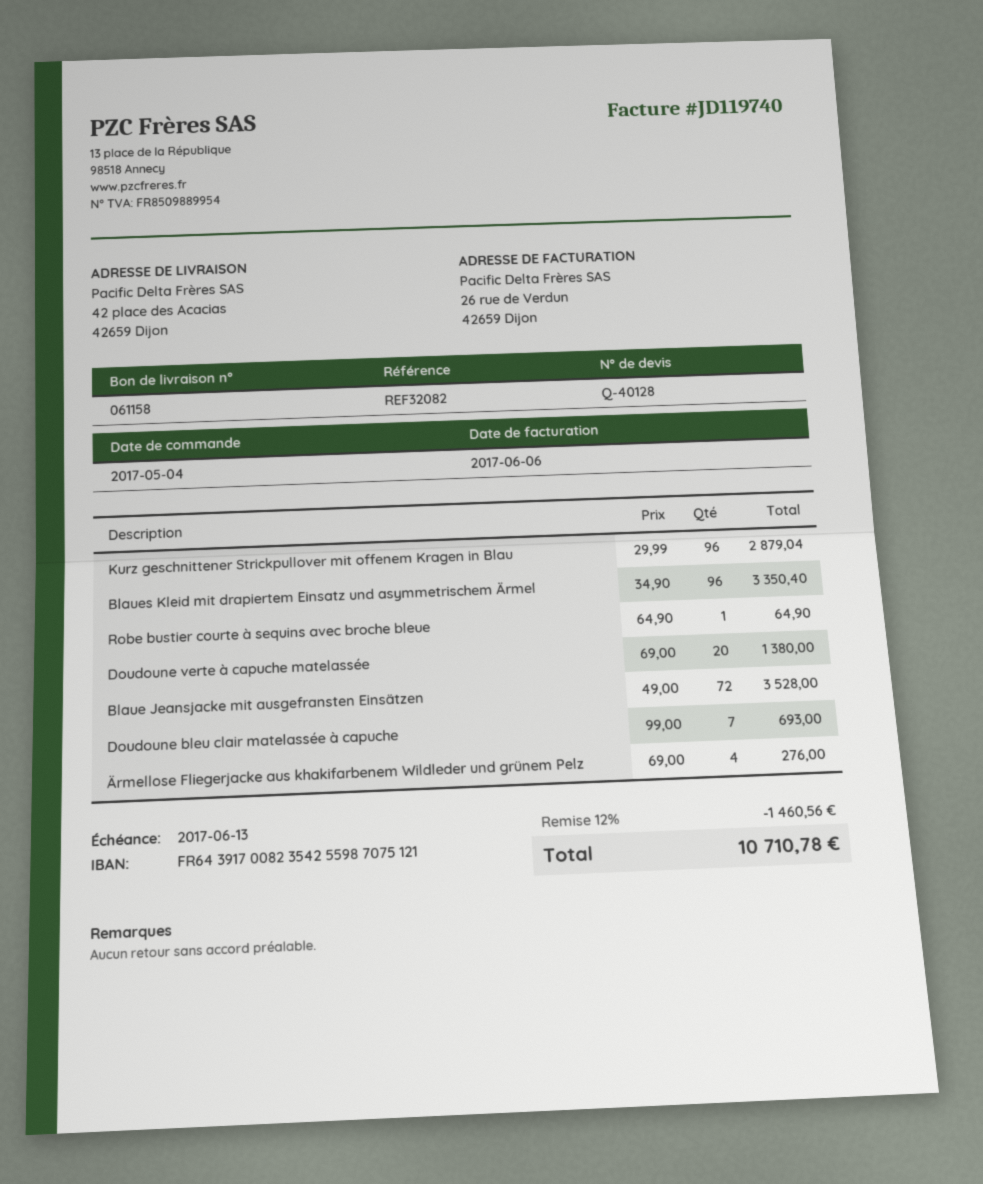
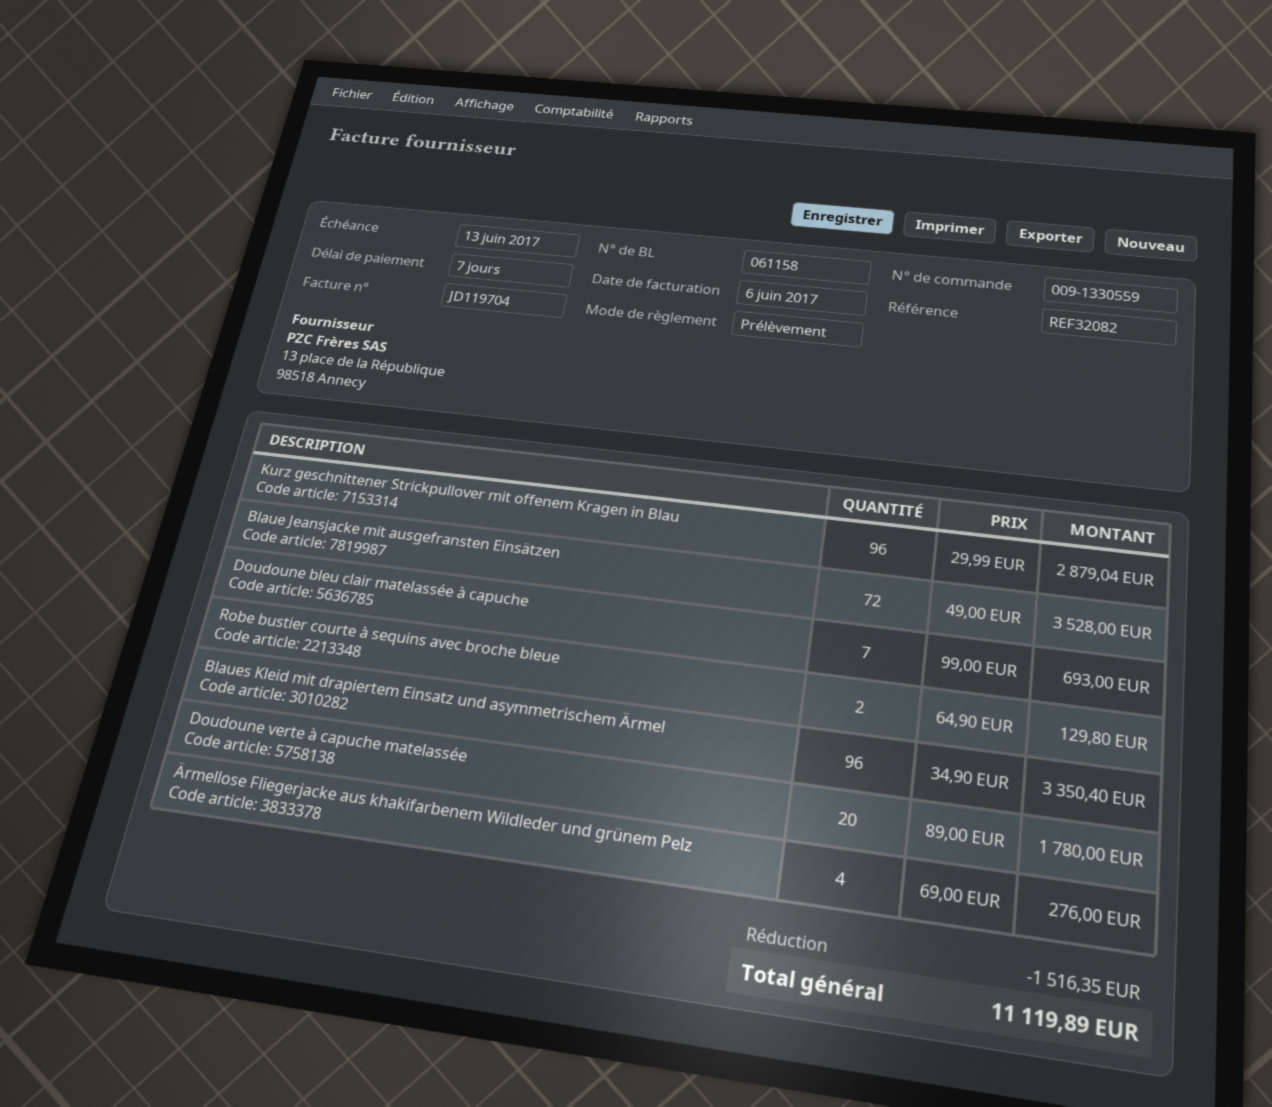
invoice number: JD119740 -> JD119704
Robe bustier courte à sequins avec broche bleue: 1 x 64.90 = 64.90 -> 2 x 64.90 = 129.80
Doudoune verte à capuche matelassée: 20 x 69.00 = 1380.00 -> 20 x 89.00 = 1780.00
discount: 1460.56 -> 1516.35
total: 10710.78 -> 11119.89

